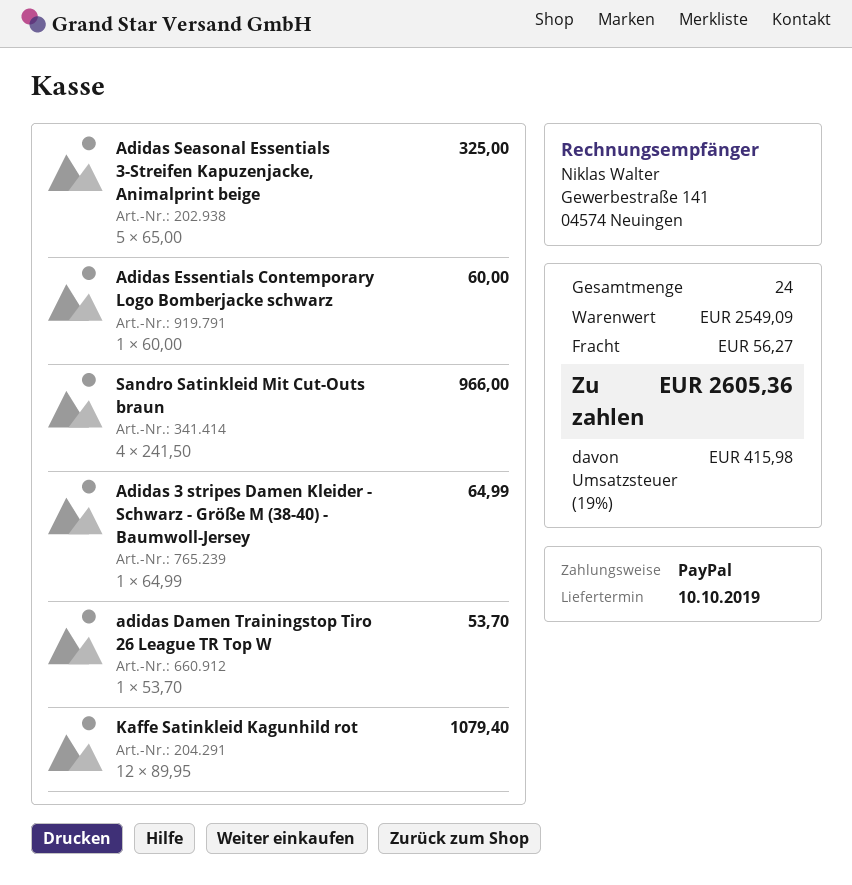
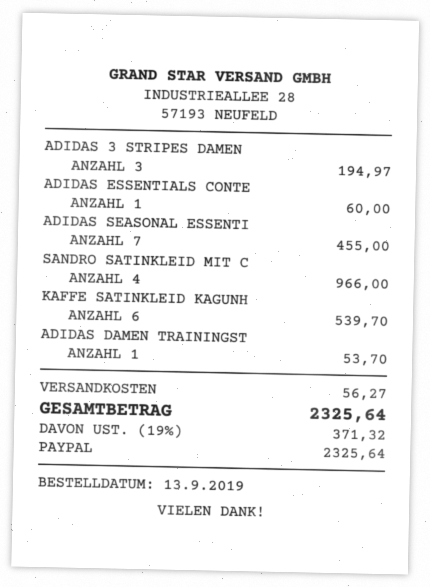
Adidas Seasonal Essentials 3-Streifen Kapuzenjacke, Animalprint beige: 5 for 325.00 -> 7 for 455.00
Adidas 3 stripes Damen Kleider - Schwarz - Größe M (38-40) - Baumwoll-Jersey: 1 for 64.99 -> 3 for 194.97
Kaffe Satinkleid Kagunhild rot: 12 for 1079.40 -> 6 for 539.70
tax: 19% = 415.98 -> 19% = 371.32
total: 2605.36 -> 2325.64

